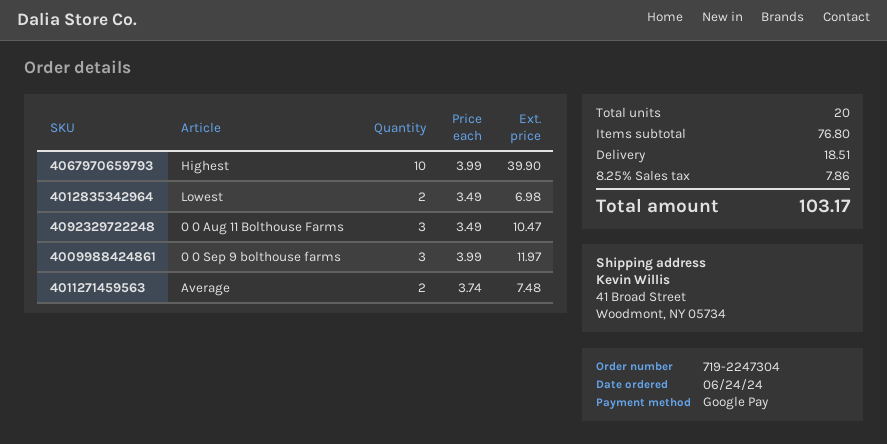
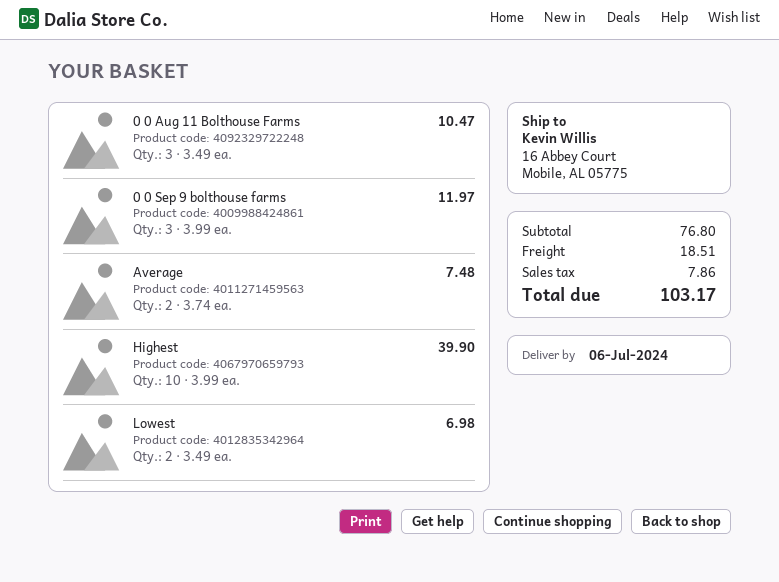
ship to: 41 Broad Street, Woodmont, NY 05734 -> 16 Abbey Court, Mobile, AL 05775

